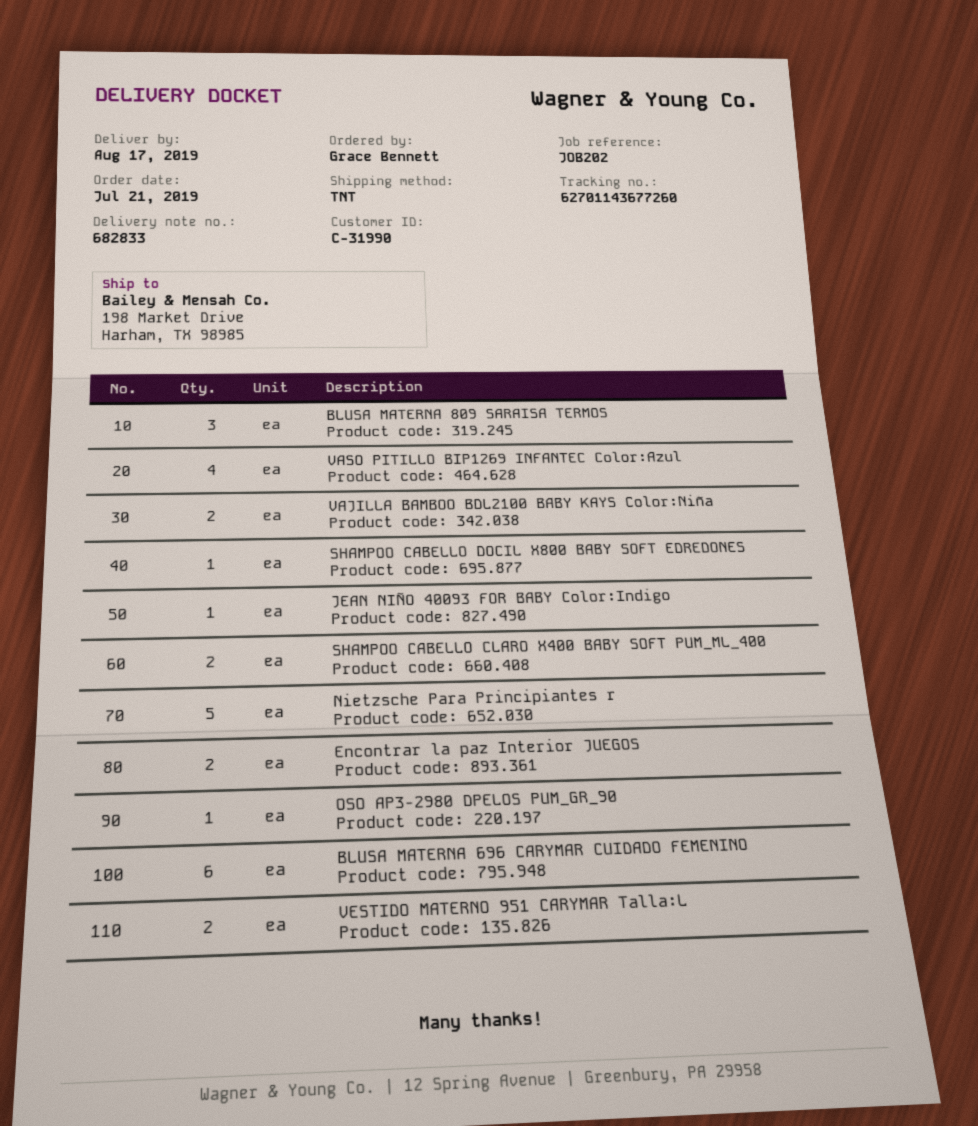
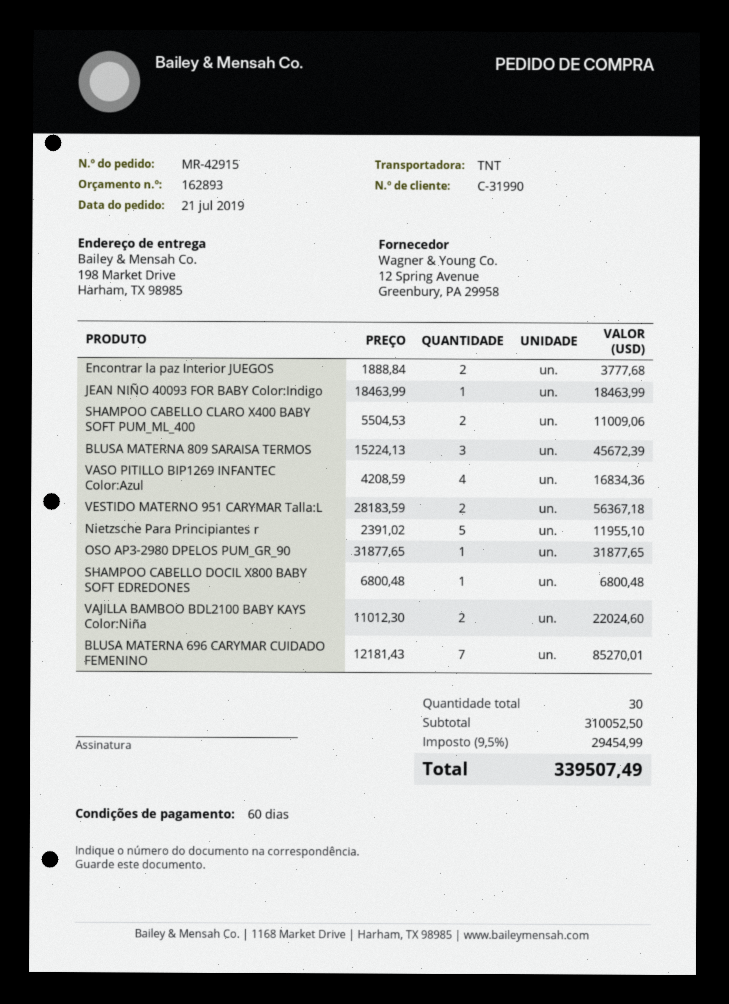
BLUSA MATERNA 696 CARYMAR CUIDADO FEMENINO: 6 -> 7

